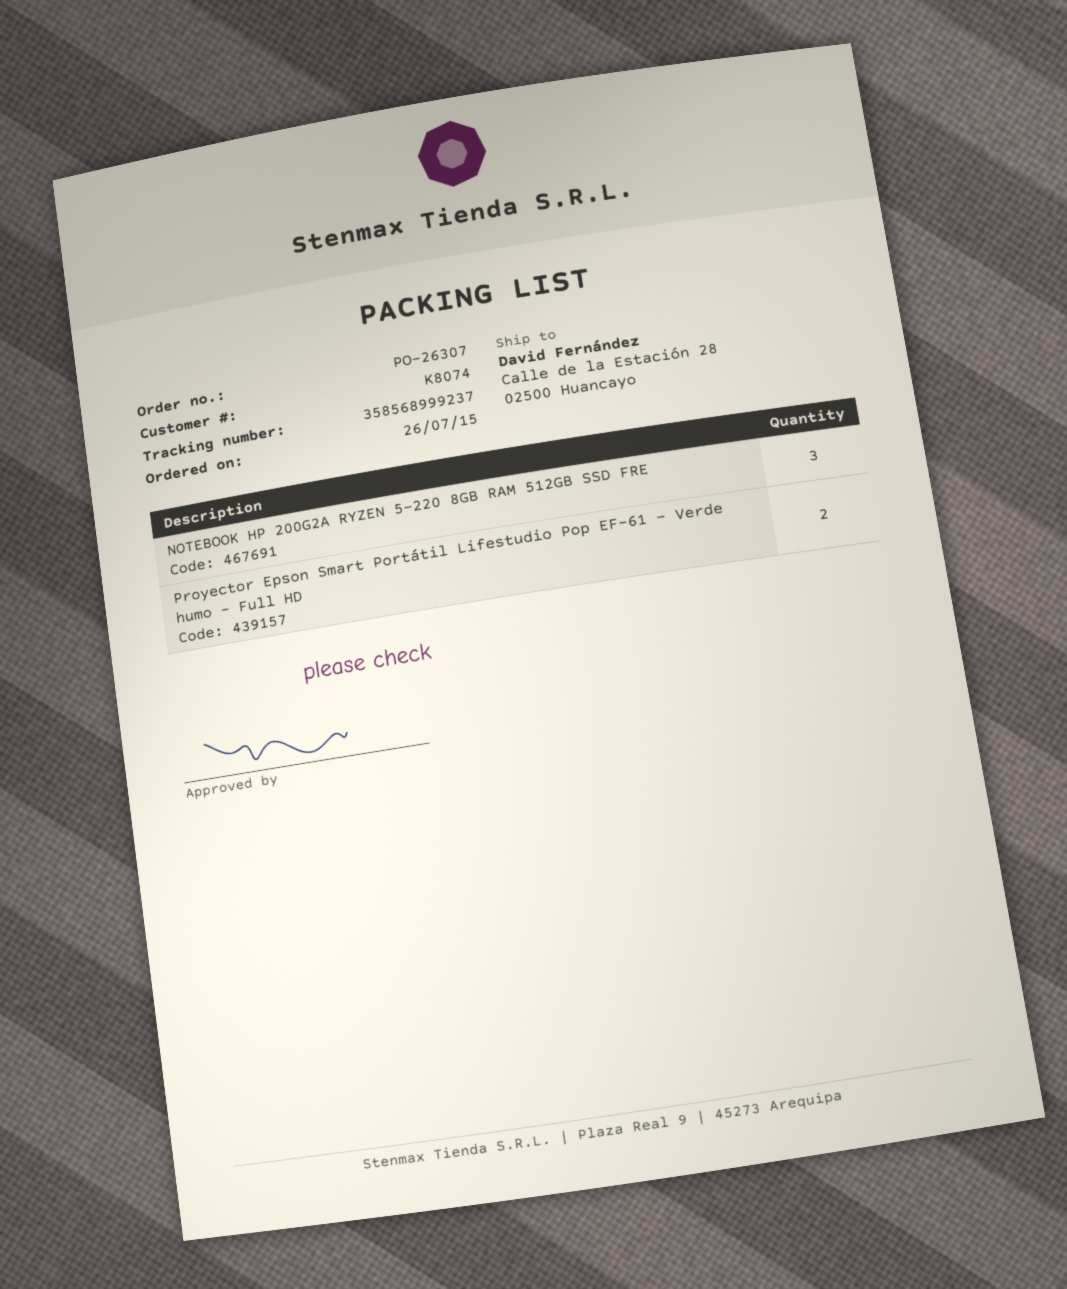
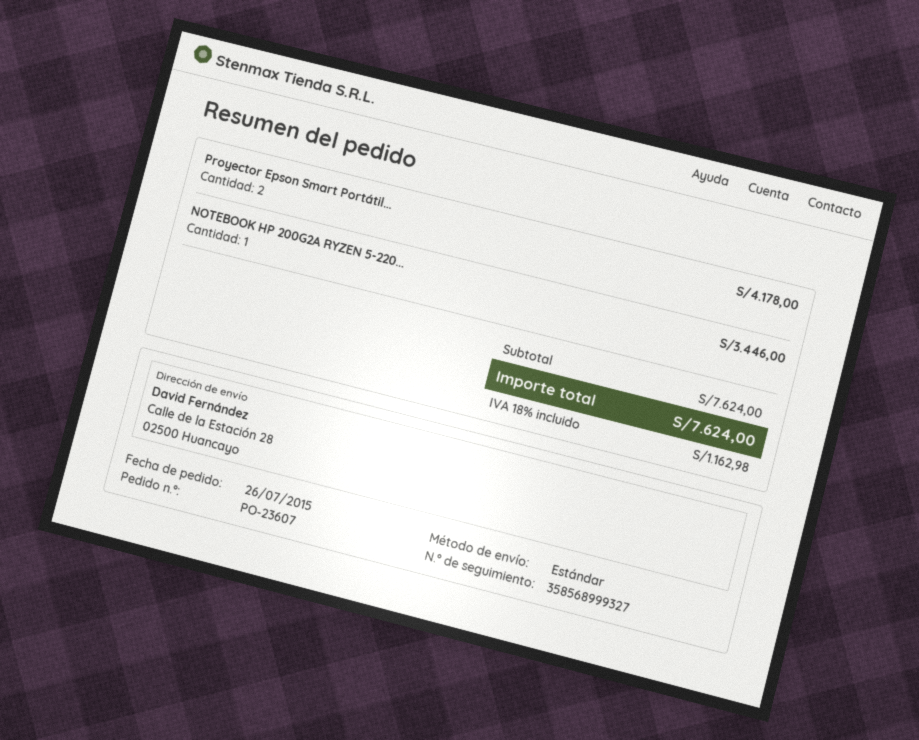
order number: PO-26307 -> PO-23607
tracking number: 358568999237 -> 358568999327
NOTEBOOK HP 200G2A RYZEN 5-220 8GB RAM 512GB SSD FRE: 3 -> 1

